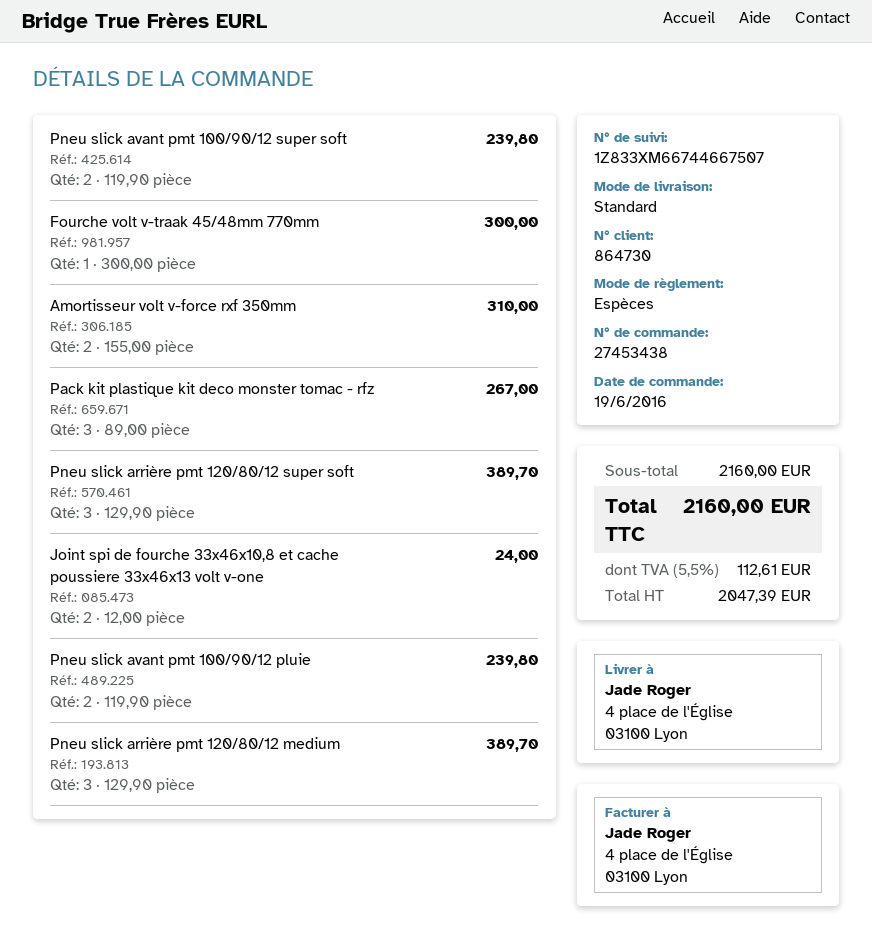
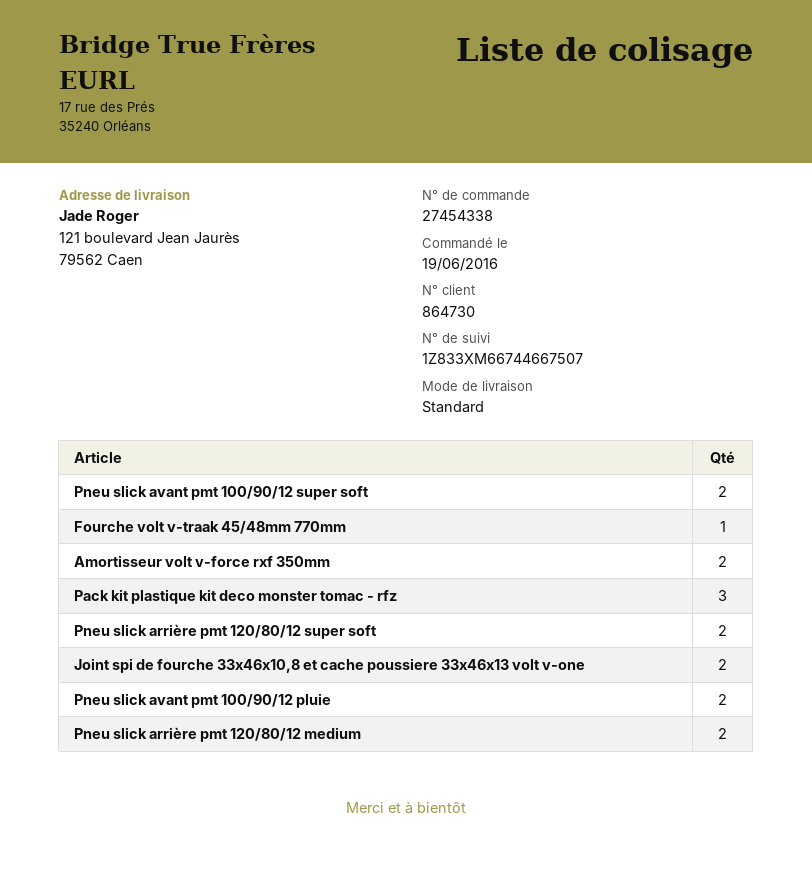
order number: 27453438 -> 27454338
ship to: 4 place de l'Église, 03100 Lyon -> 121 boulevard Jean Jaurès, 79562 Caen
Pneu slick arrière pmt 120/80/12 super soft: 3 -> 2
Pneu slick arrière pmt 120/80/12 medium: 3 -> 2

